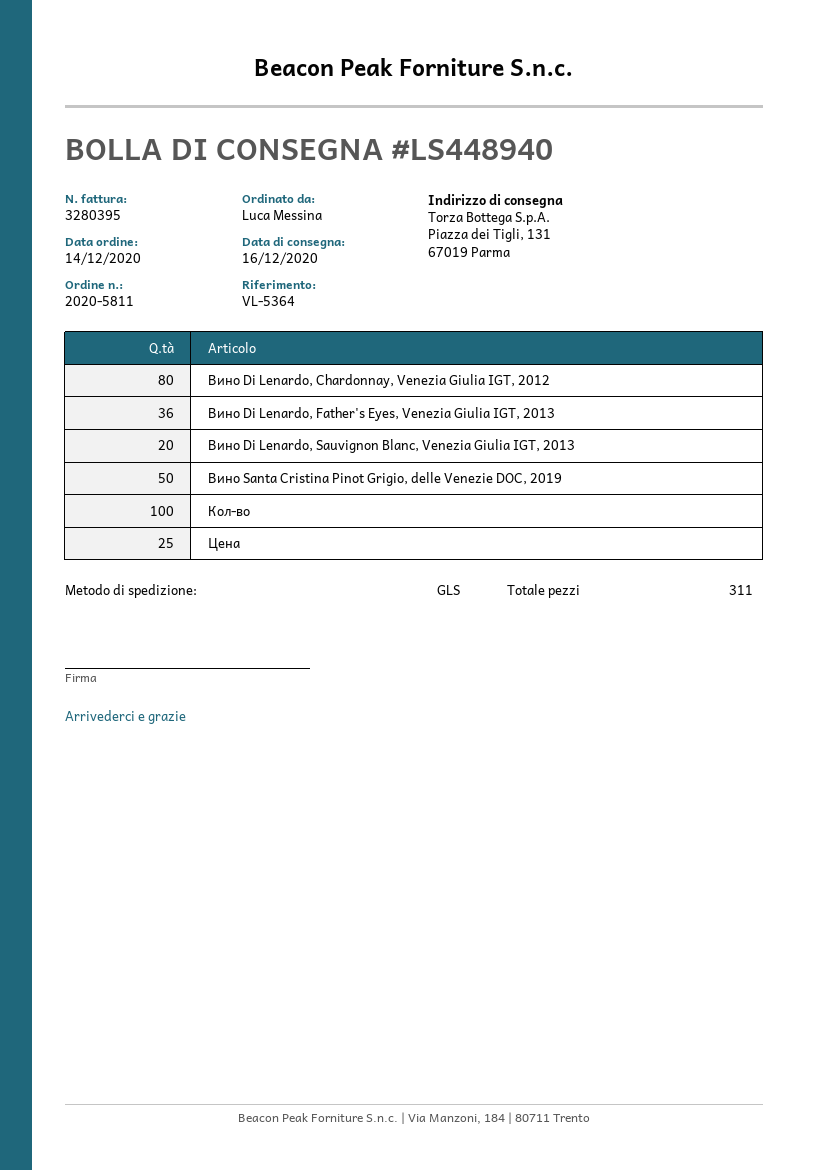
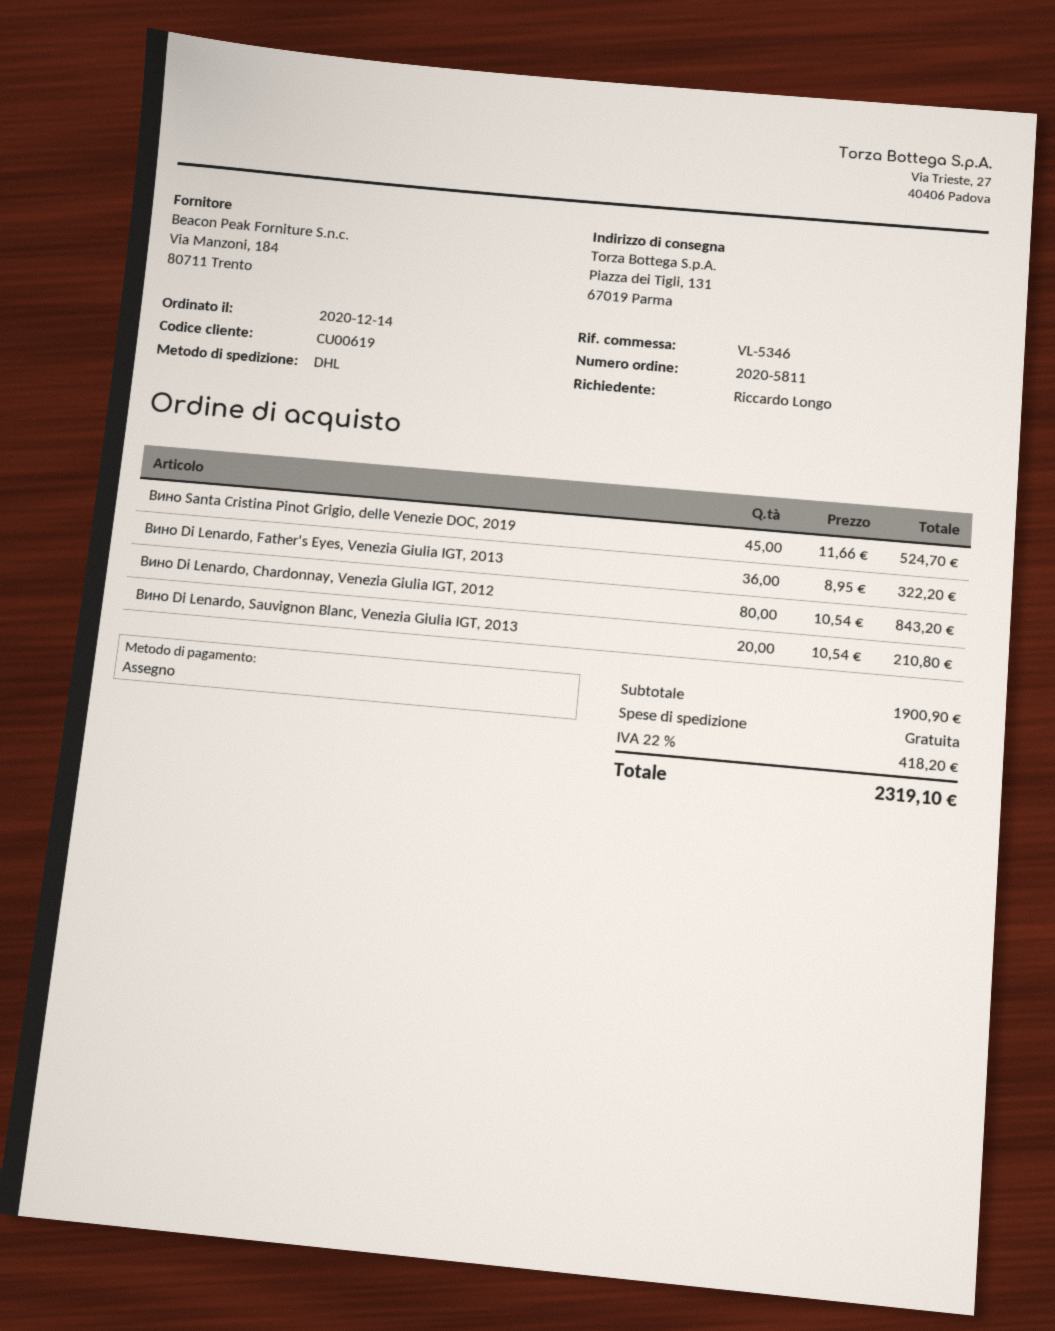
reference: VL-5364 -> VL-5346
ordered by: Luca Messina -> Riccardo Longo
shipping method: GLS -> DHL
Вино Santa Cristina Pinot Grigio, delle Venezie DOC, 2019: 50 -> 45
Кол-во: 100 -> none
Цена: 25 -> none

